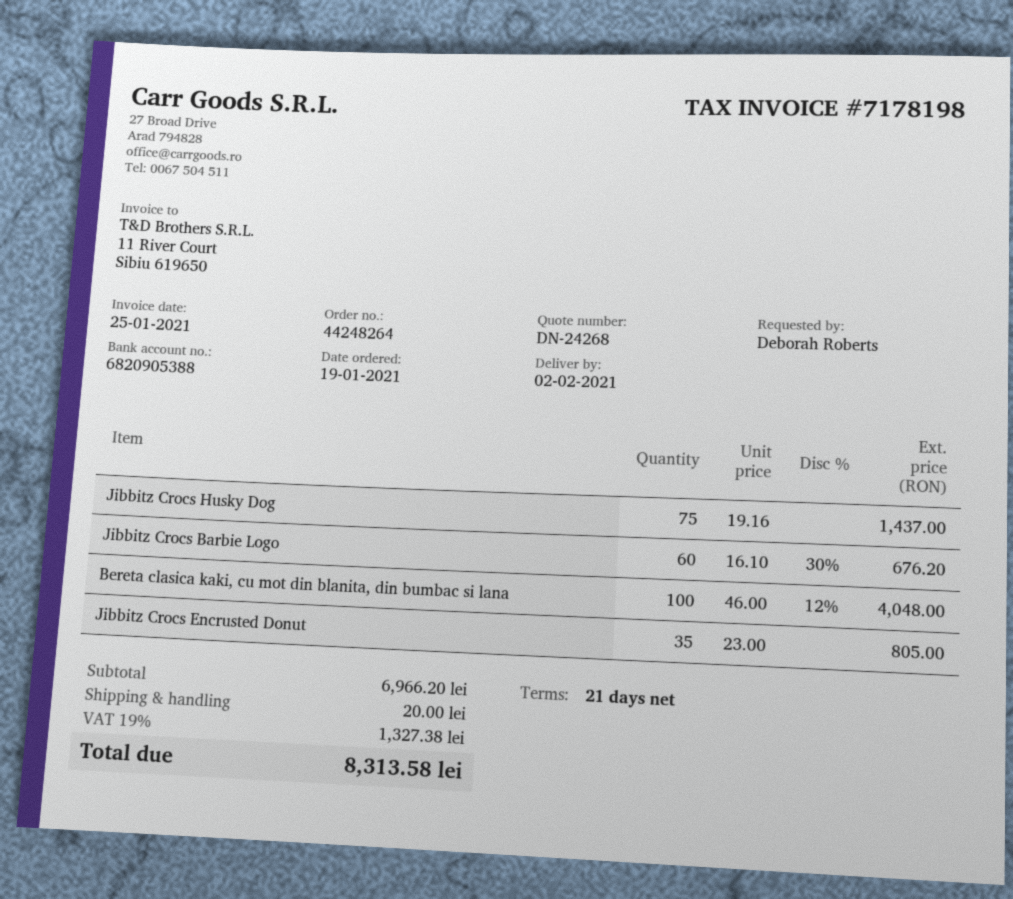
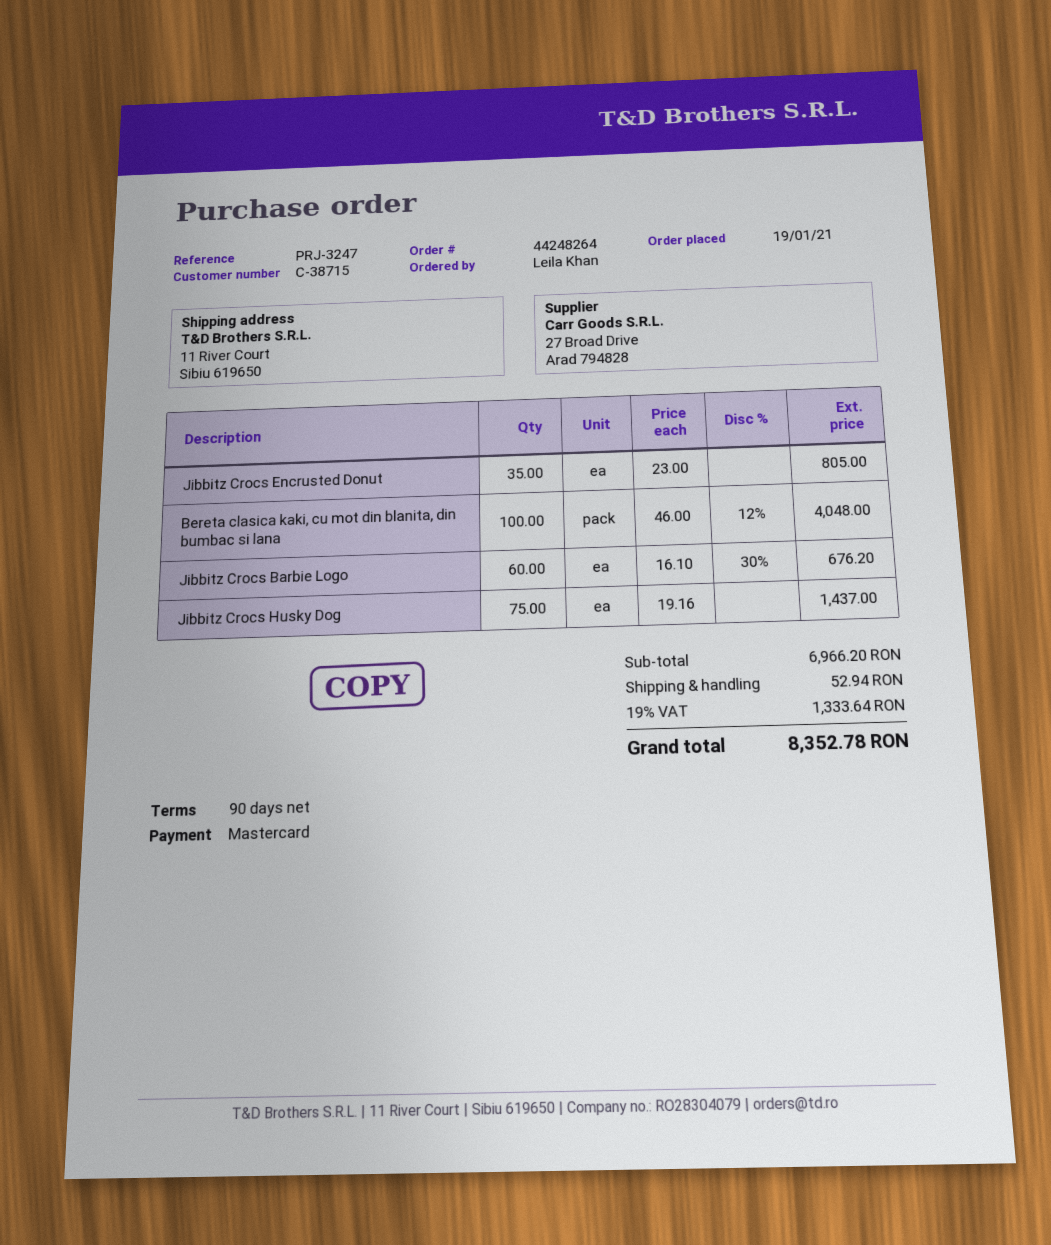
payment terms: 21 days -> 90 days
ordered by: Deborah Roberts -> Leila Khan
shipping: 20.00 -> 52.94
tax: 19% = 1327.38 -> 19% = 1333.64
total: 8313.58 -> 8352.78

